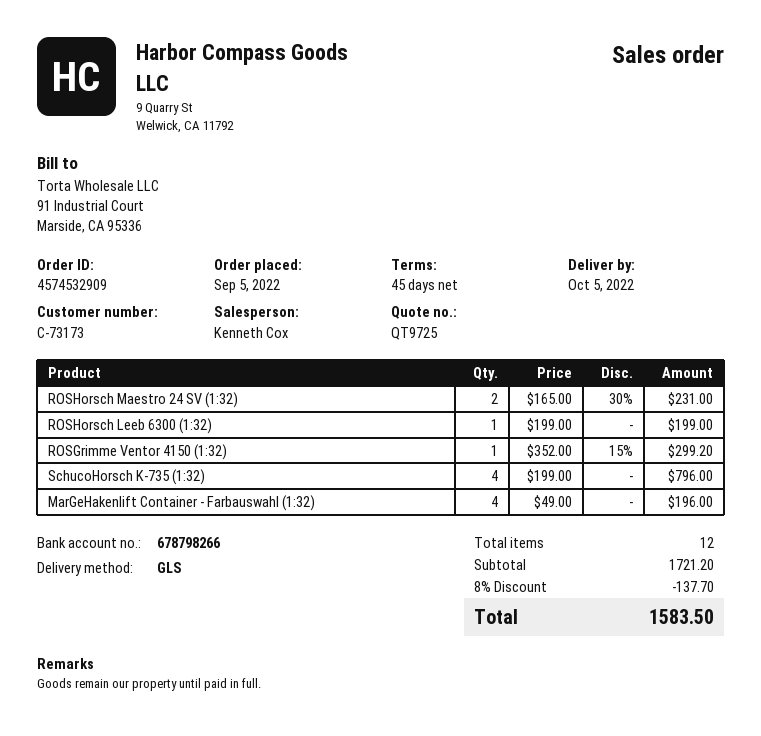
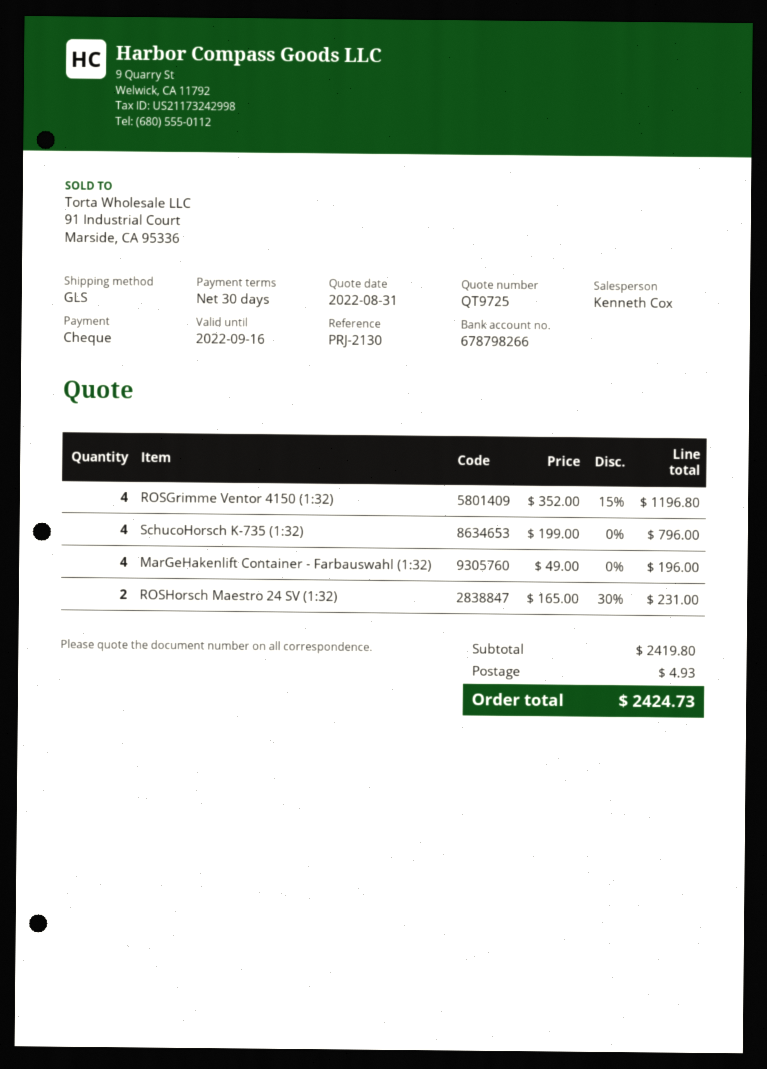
payment terms: 45 days -> 30 days
ROSHorsch Leeb 6300 (1:32): 1 x 199.00 = 199.00 -> none
ROSGrimme Ventor 4150 (1:32): 1 x 352.00 - 15% = 299.20 -> 4 x 352.00 - 15% = 1196.80
subtotal: 1721.20 -> 2419.80
discount: 8% = 137.70 -> none
shipping: none -> 4.93
total: 1583.50 -> 2424.73

